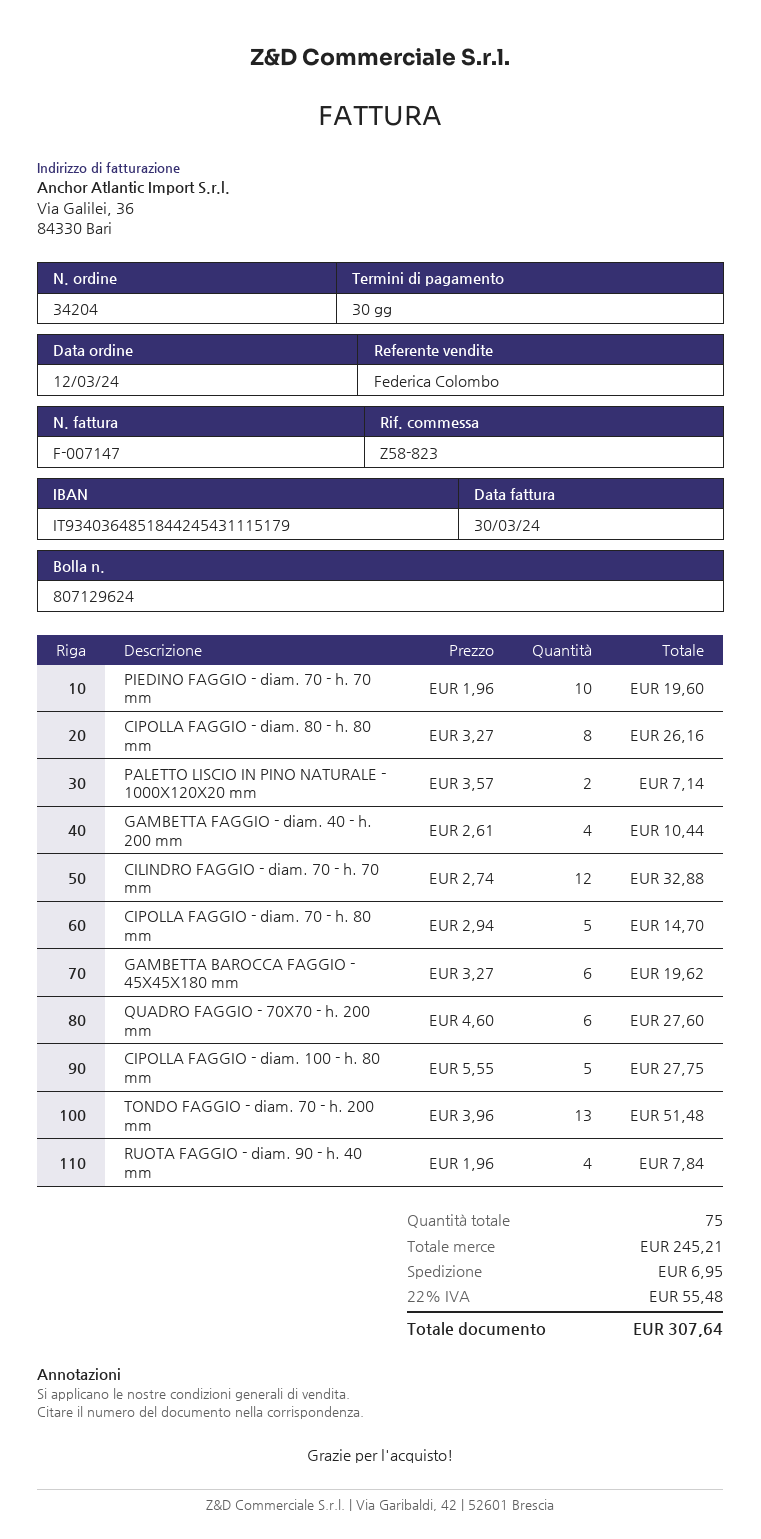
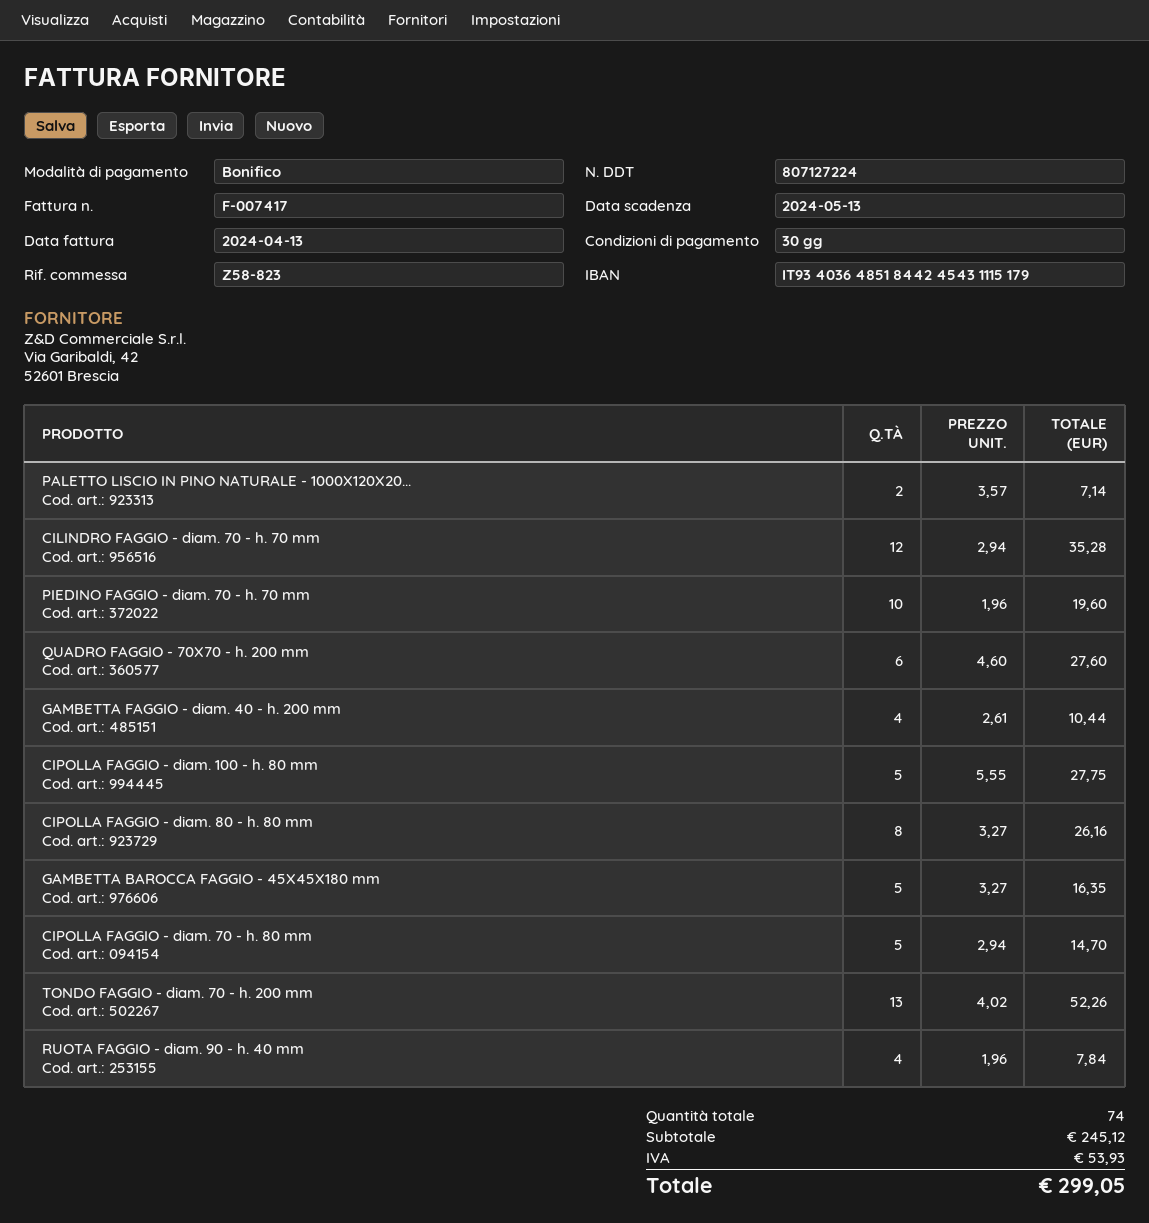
delivery note number: 807129624 -> 807127224
invoice number: F-007147 -> F-007417
invoice date: 2024-03-30 -> 2024-04-13
CILINDRO FAGGIO - diam. 70 - h. 70 mm: 12 x 2.74 = 32.88 -> 12 x 2.94 = 35.28
GAMBETTA BAROCCA FAGGIO - 45X45X180 mm: 6 x 3.27 = 19.62 -> 5 x 3.27 = 16.35
TONDO FAGGIO - diam. 70 - h. 200 mm: 13 x 3.96 = 51.48 -> 13 x 4.02 = 52.26
total quantity: 75 -> 74
subtotal: 245.21 -> 245.12
shipping: 6.95 -> none
tax: 55.48 -> 53.93
total: 307.64 -> 299.05

